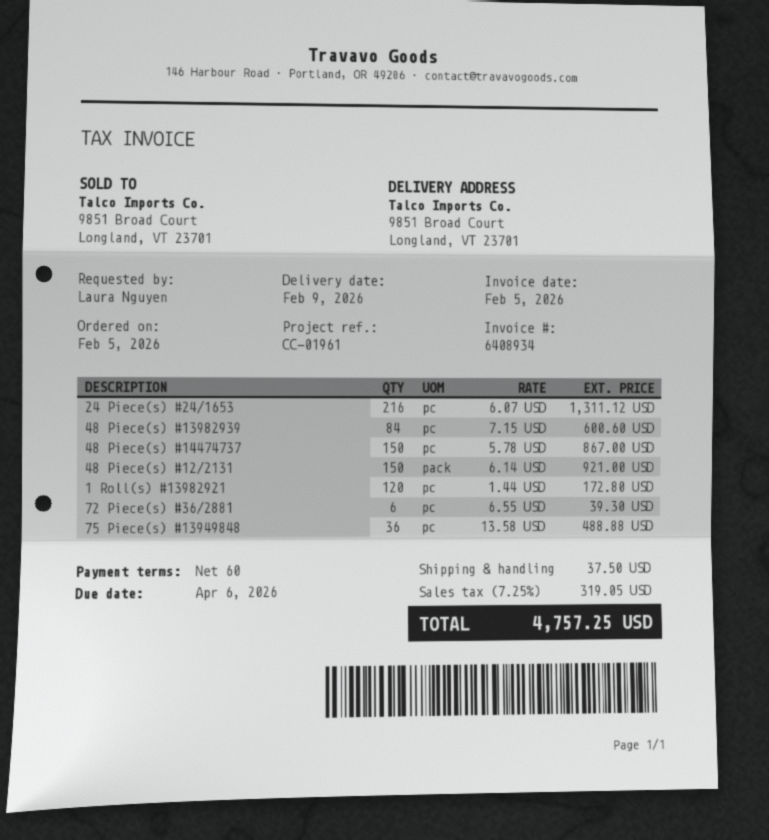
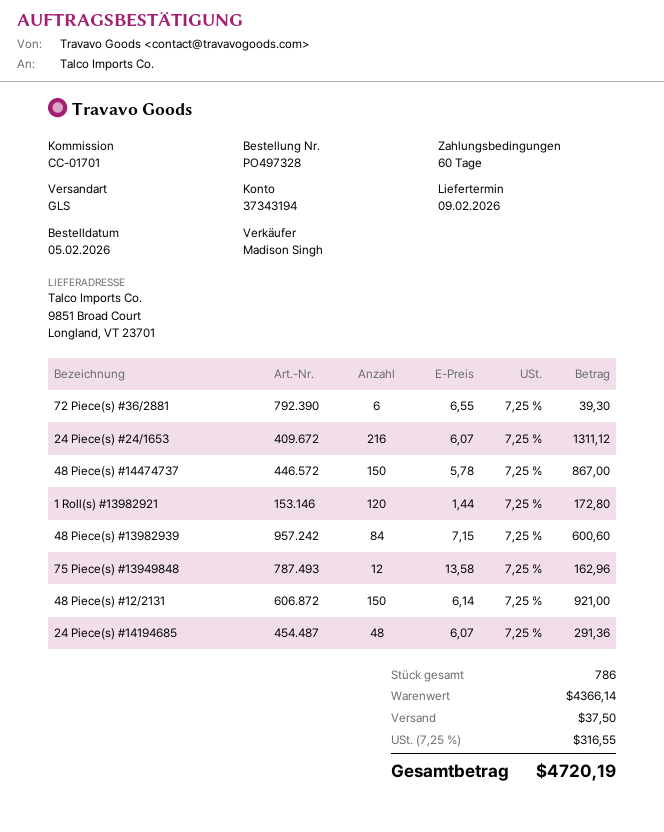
reference: CC-01961 -> CC-01701
75 Piece(s) #13949848: 36 x 13.58 = 488.88 -> 12 x 13.58 = 162.96
24 Piece(s) #14194685: none -> 48 x 6.07 = 291.36
tax: 7.25% = 319.05 -> 7.25% = 316.55
total: 4757.25 -> 4720.19

